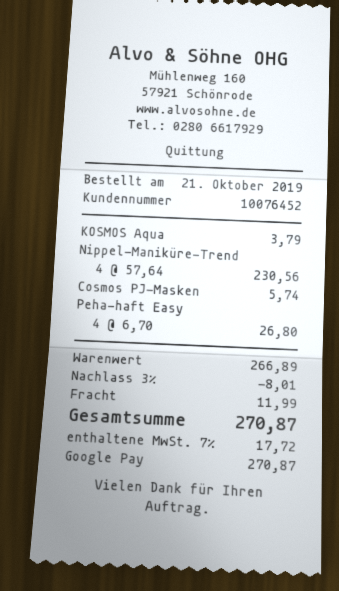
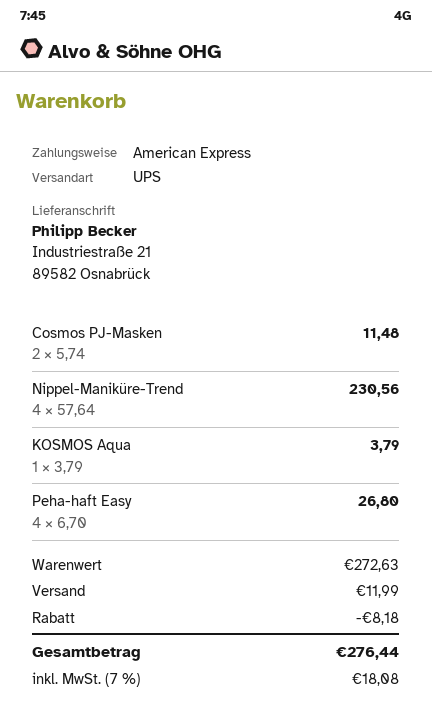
payment method: Google Pay -> American Express
Cosmos PJ-Masken: 1 x 5.74 = 5.74 -> 2 x 5.74 = 11.48
subtotal: 266.89 -> 272.63
discount: 8.01 -> 8.18
tax: 7% = 17.72 -> 7% = 18.08
total: 270.87 -> 276.44

